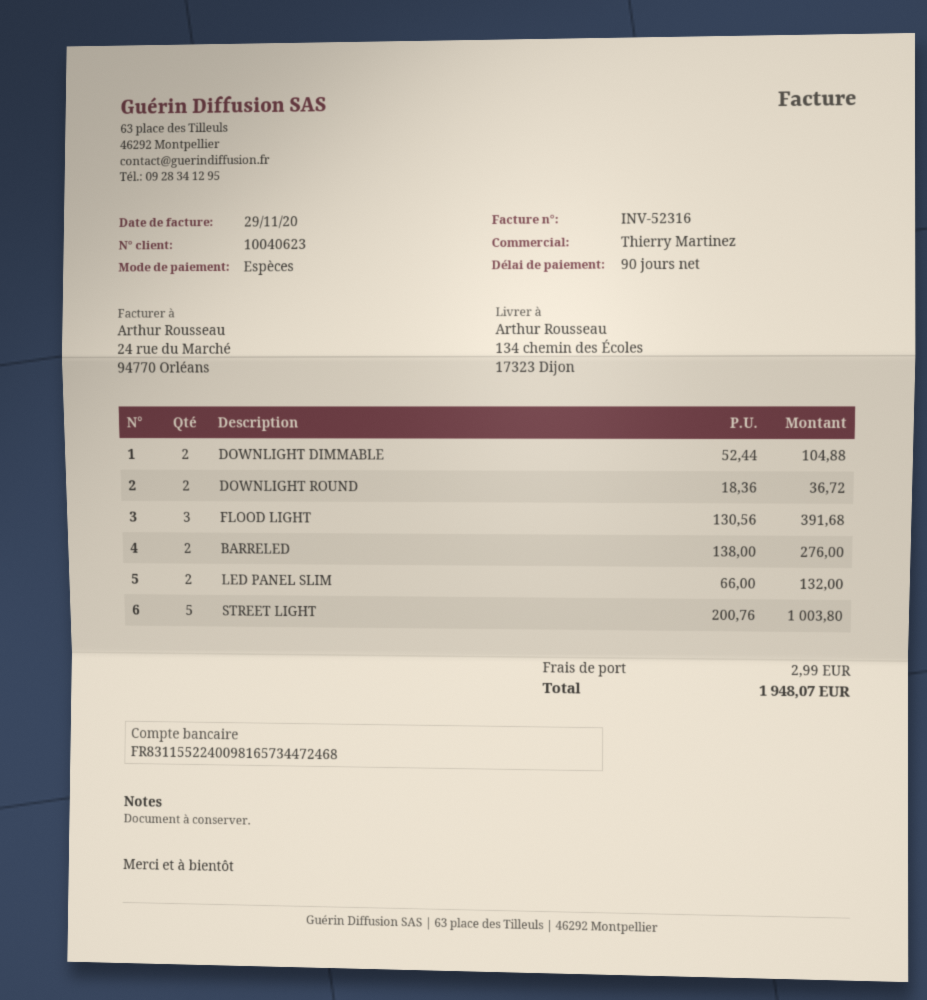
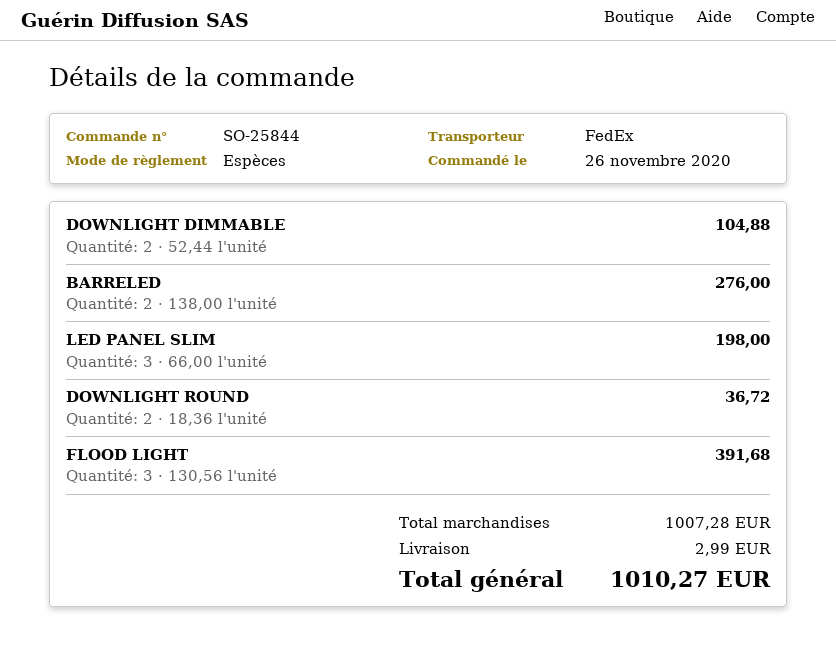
LED PANEL SLIM: 2 x 66.00 = 132.00 -> 3 x 66.00 = 198.00
STREET LIGHT: 5 x 200.76 = 1003.80 -> none
total: 1948.07 -> 1010.27

